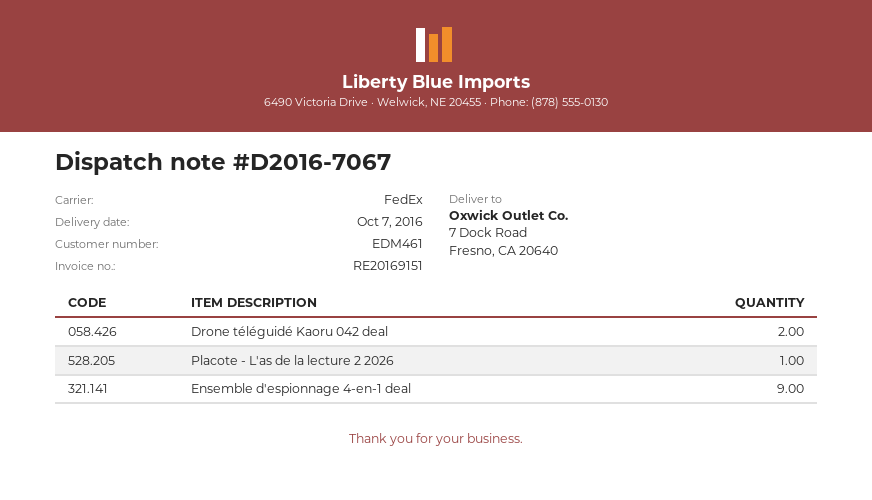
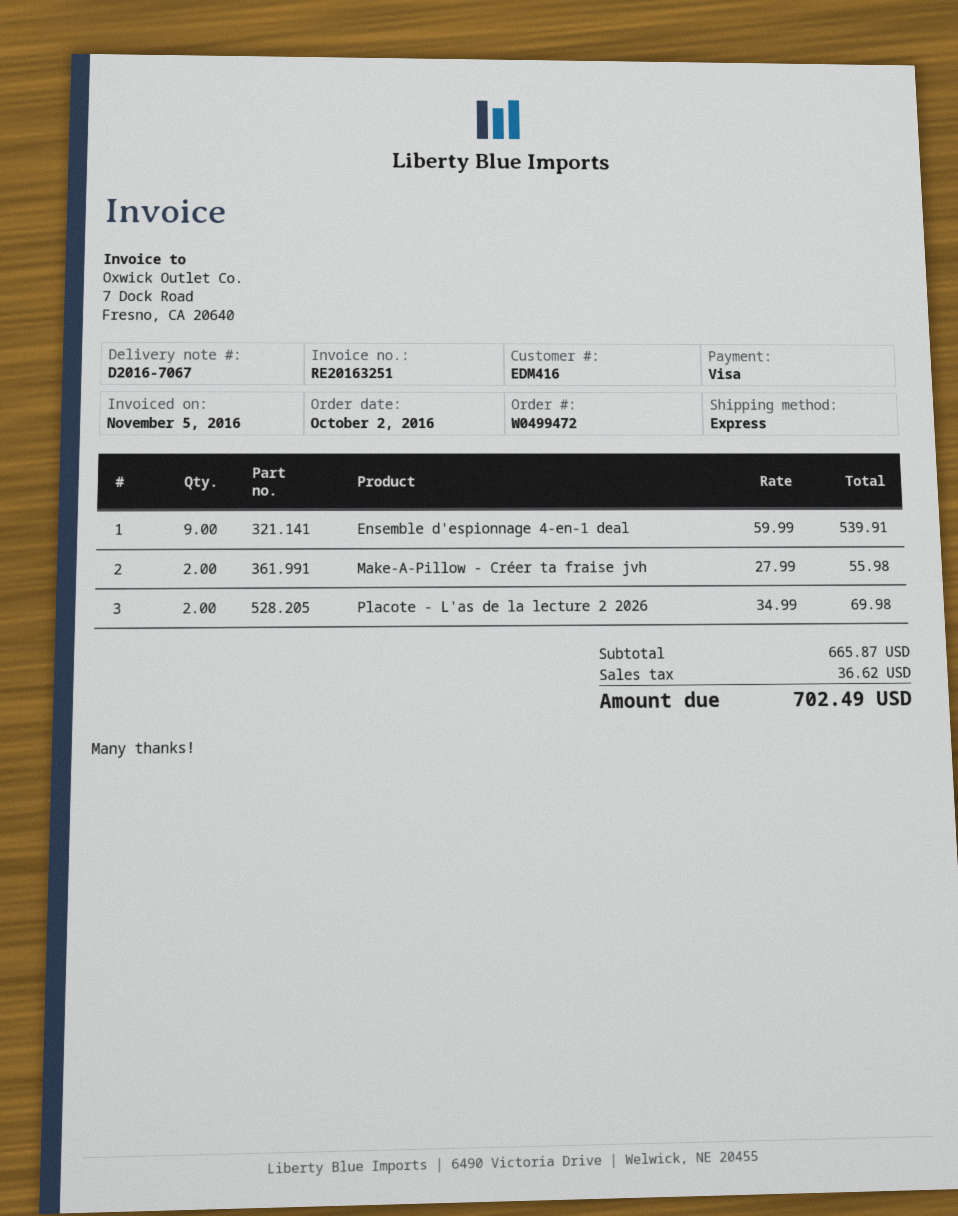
invoice number: RE20169151 -> RE20163251
customer number: EDM461 -> EDM416
shipping method: FedEx -> express
Drone téléguidé Kaoru 042 deal: 2 -> none
Placote - L'as de la lecture 2 2026: 1 -> 2
Make-A-Pillow - Créer ta fraise jvh: none -> 2

